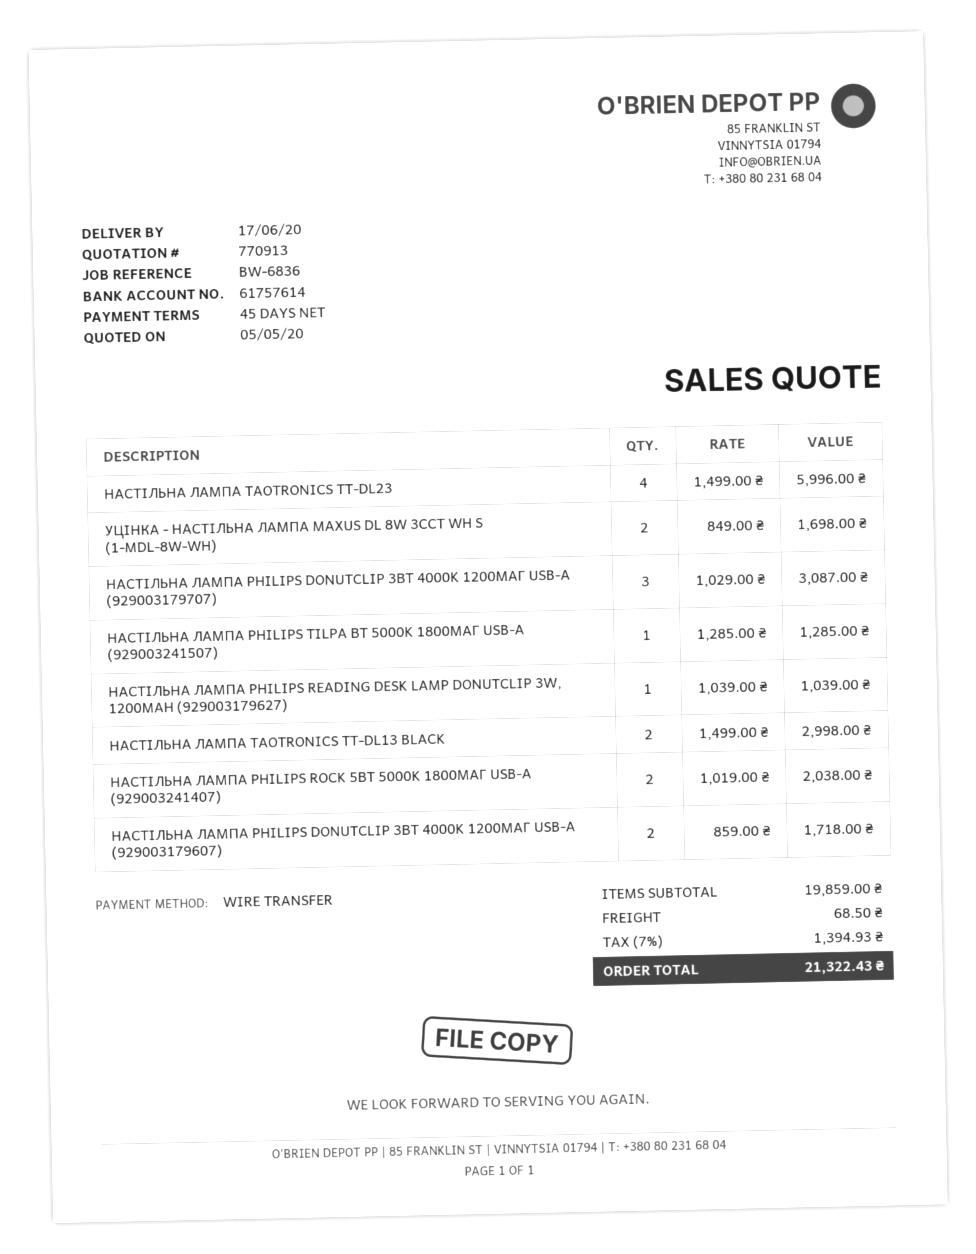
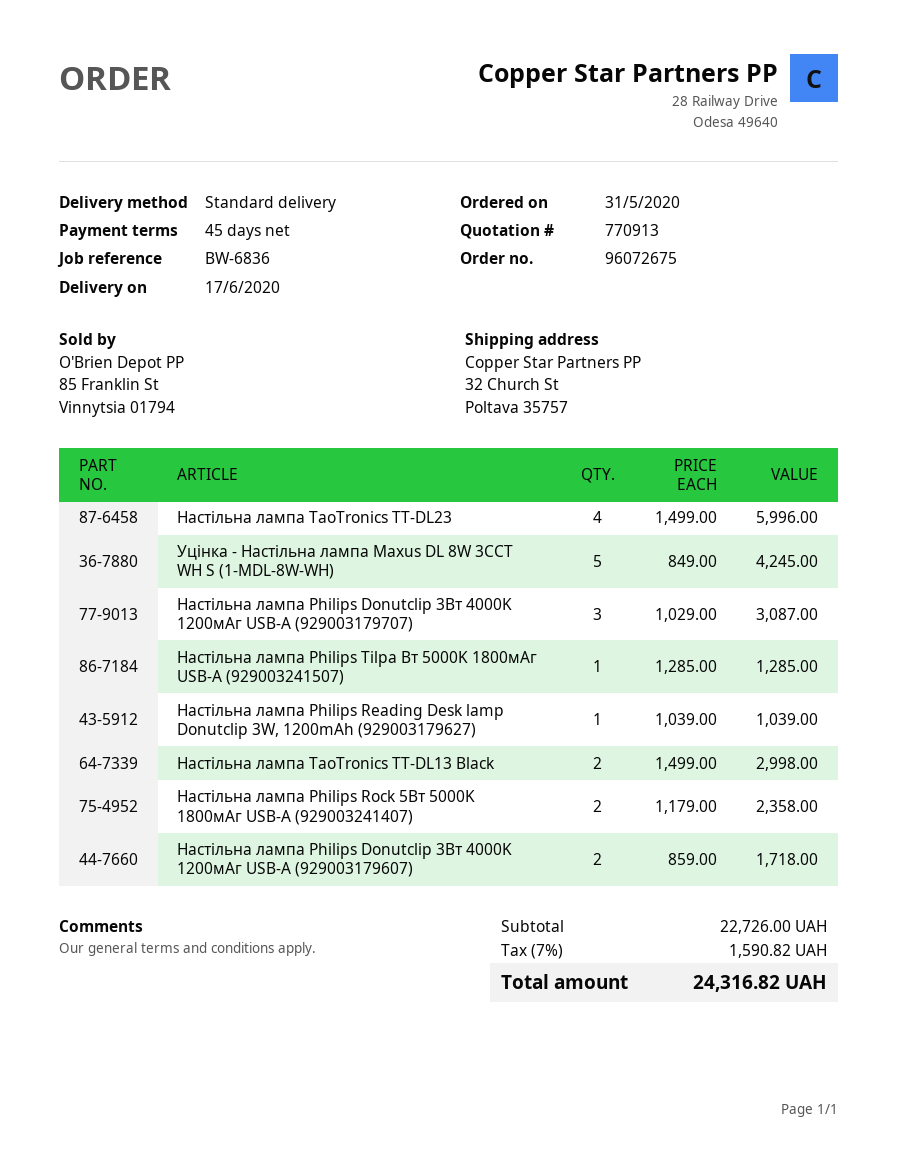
УЦІНКА - НАСТІЛЬНА ЛАМПА MAXUS DL 8W 3CCT WH S (1-MDL-8W-WH): 2 x 849.00 = 1698.00 -> 5 x 849.00 = 4245.00
НАСТІЛЬНА ЛАМПА PHILIPS ROCK 5ВТ 5000K 1800МАГ USB-A (929003241407): 2 x 1019.00 = 2038.00 -> 2 x 1179.00 = 2358.00
subtotal: 19859.00 -> 22726.00
shipping: 68.50 -> none
tax: 7% = 1394.93 -> 7% = 1590.82
total: 21322.43 -> 24316.82

